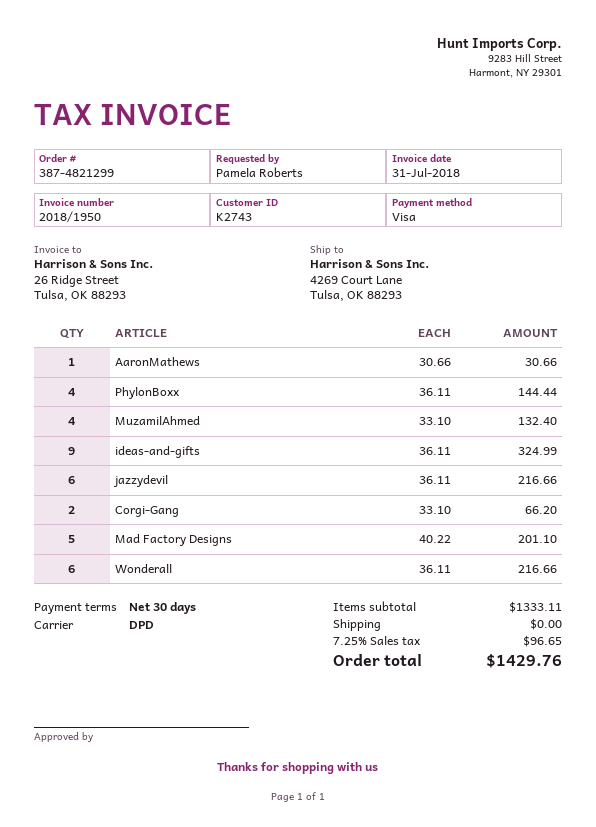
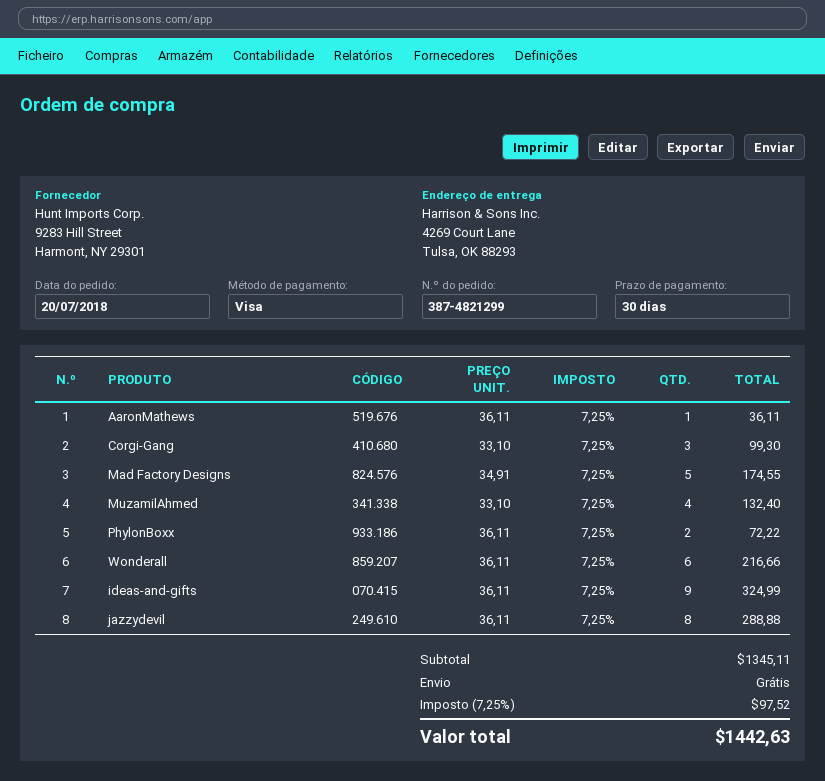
AaronMathews: 1 x 30.66 = 30.66 -> 1 x 36.11 = 36.11
PhylonBoxx: 4 x 36.11 = 144.44 -> 2 x 36.11 = 72.22
jazzydevil: 6 x 36.11 = 216.66 -> 8 x 36.11 = 288.88
Corgi-Gang: 2 x 33.10 = 66.20 -> 3 x 33.10 = 99.30
Mad Factory Designs: 5 x 40.22 = 201.10 -> 5 x 34.91 = 174.55
subtotal: 1333.11 -> 1345.11
tax: 7.25% = 96.65 -> 7.25% = 97.52
total: 1429.76 -> 1442.63

